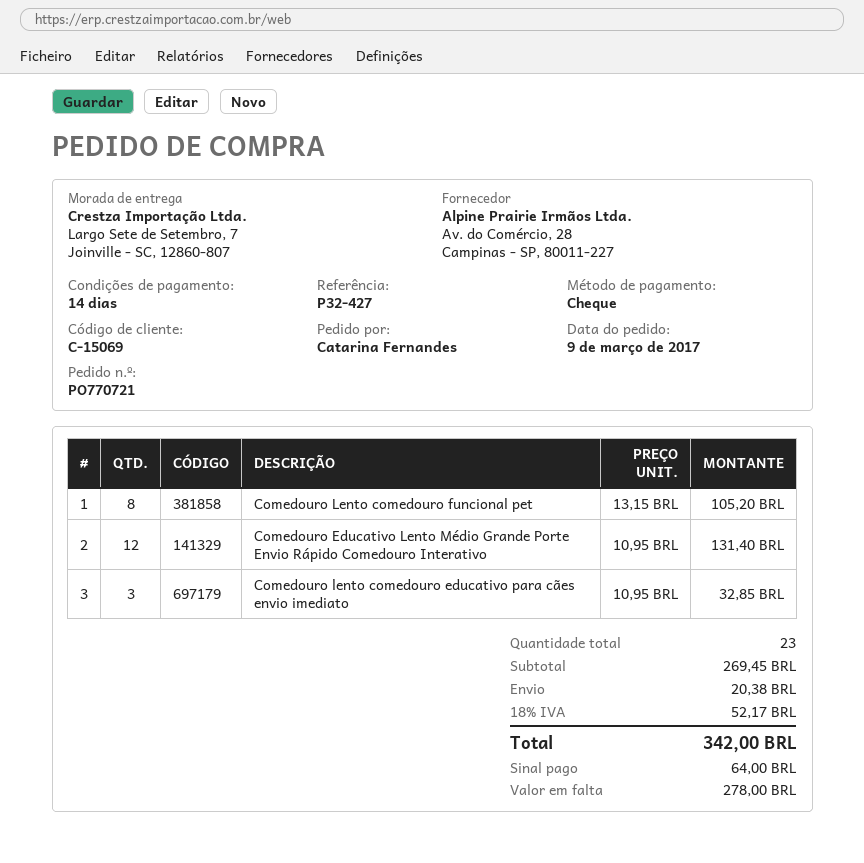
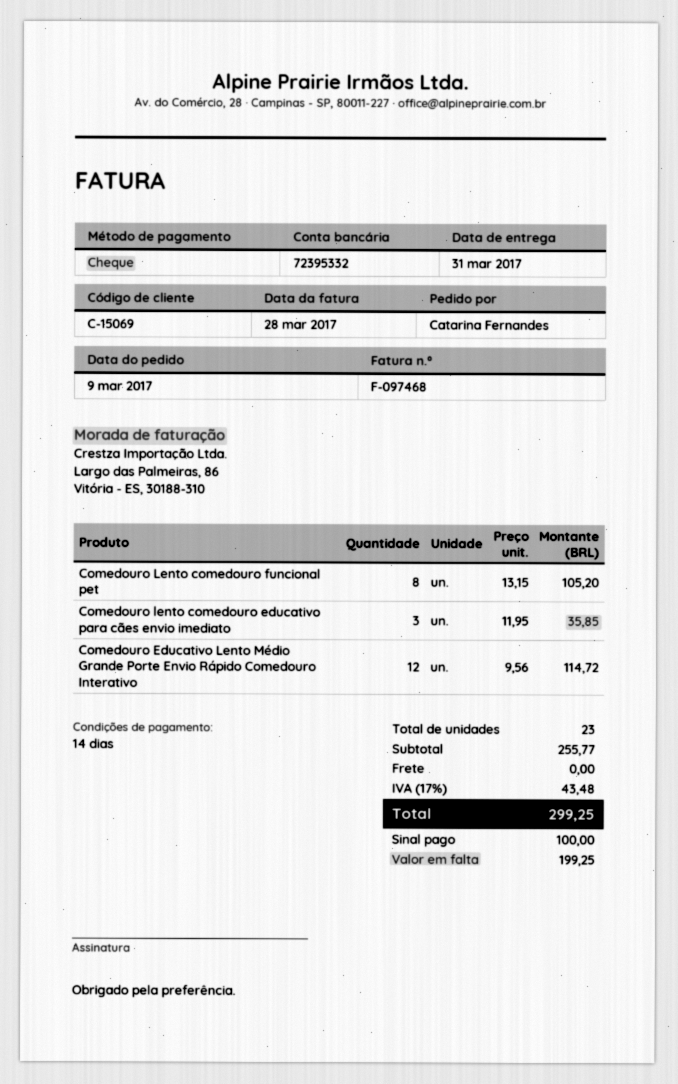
Comedouro Educativo Lento Médio Grande Porte Envio Rápido Comedouro Interativo: 12 x 10.95 = 131.40 -> 12 x 9.56 = 114.72
Comedouro lento comedouro educativo para cães envio imediato: 3 x 10.95 = 32.85 -> 3 x 11.95 = 35.85
subtotal: 269.45 -> 255.77
shipping: 20.38 -> 0.00
tax: 18% = 52.17 -> 17% = 43.48
total: 342.00 -> 299.25
deposit: 64.00 -> 100.00
balance: 278.00 -> 199.25

